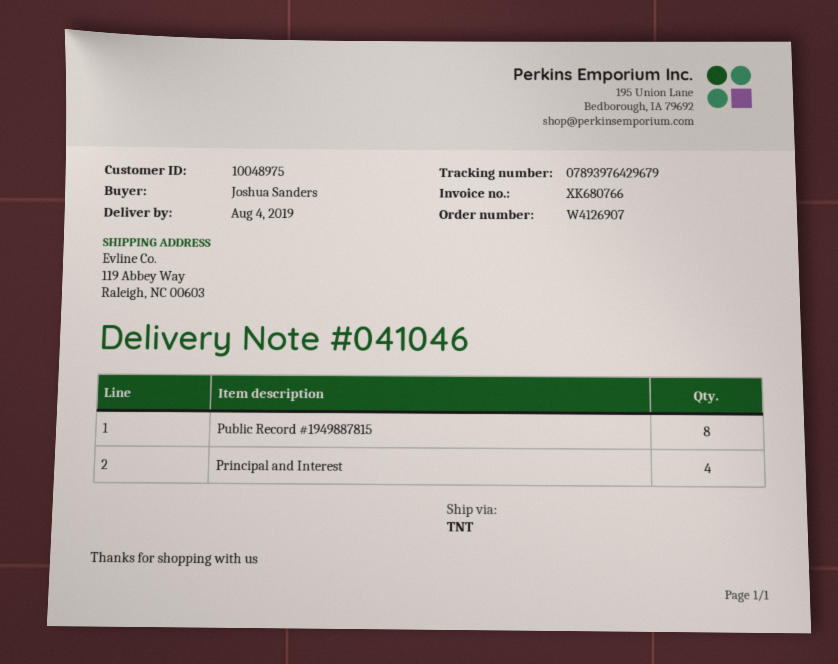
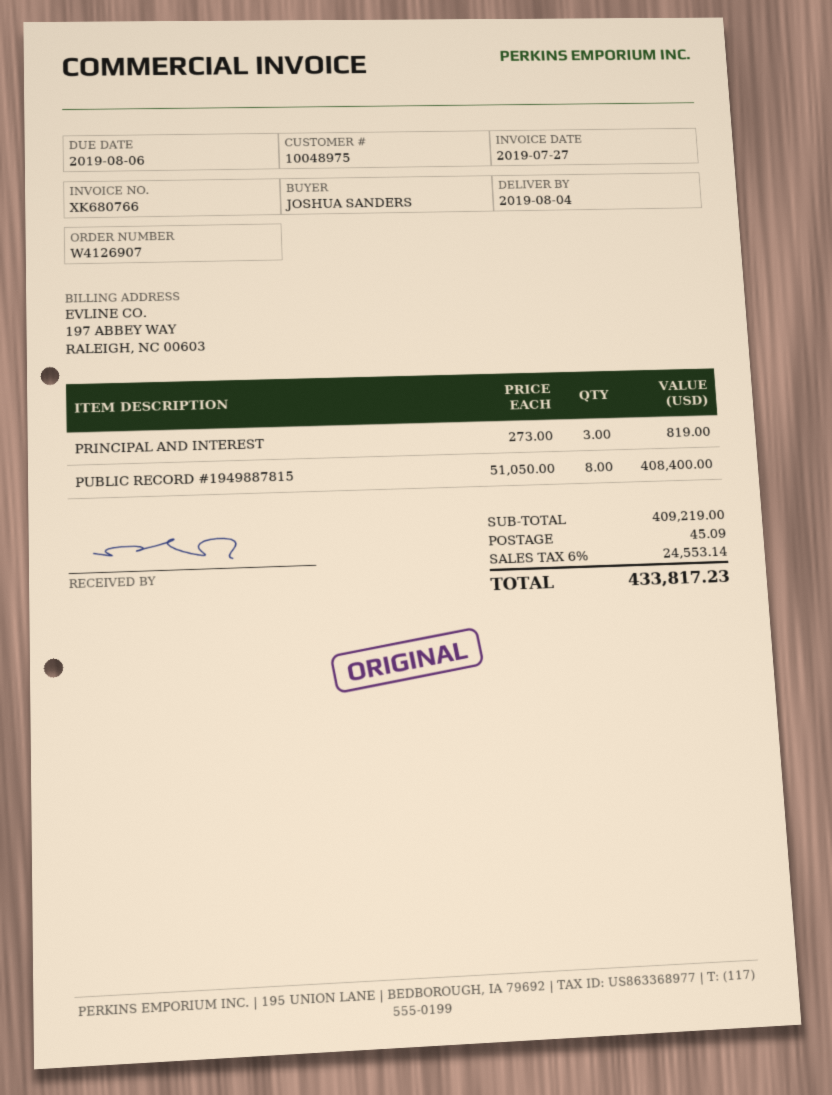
Principal and Interest: 4 -> 3

